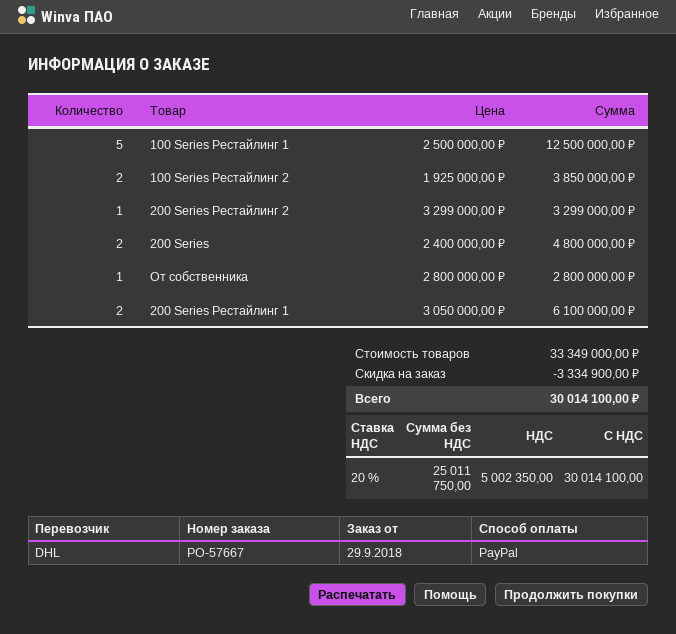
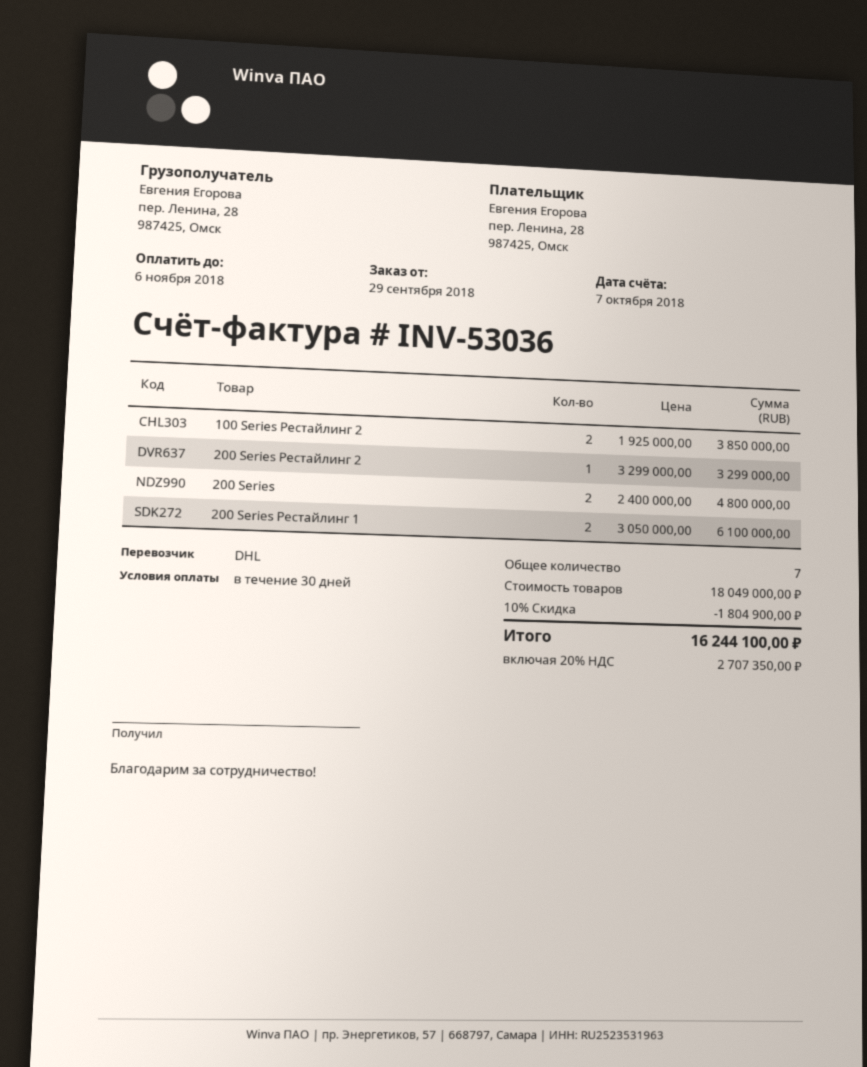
100 Series Рестайлинг 1: 5 x 2500000.00 = 12500000.00 -> none
От собственника: 1 x 2800000.00 = 2800000.00 -> none
subtotal: 33349000.00 -> 18049000.00
discount: 3334900.00 -> 1804900.00
tax: 20% = 5002350.00 -> 20% = 2707350.00
total: 30014100.00 -> 16244100.00

